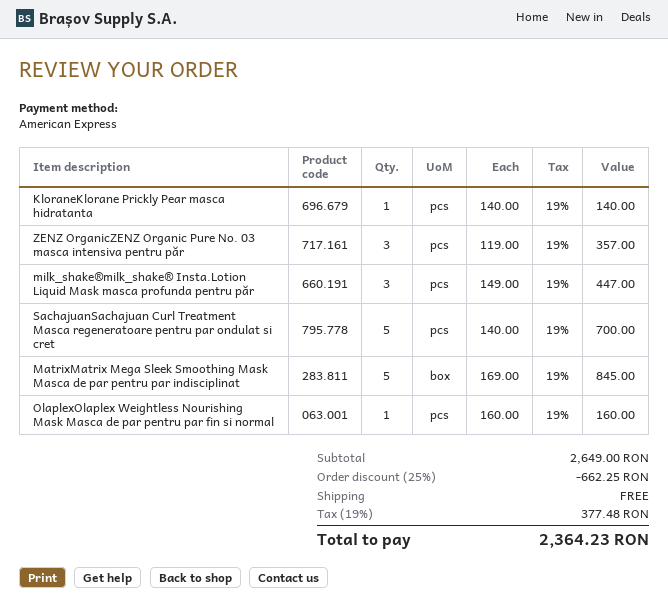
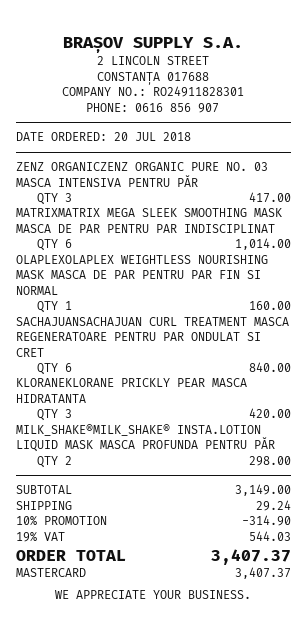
payment method: American Express -> Mastercard
KloraneKlorane Prickly Pear masca hidratanta: 1 for 140.00 -> 3 for 420.00
ZENZ OrganicZENZ Organic Pure No. 03 masca intensiva pentru păr: 3 for 357.00 -> 3 for 417.00
milk_shake®milk_shake® Insta.Lotion Liquid Mask masca profunda pentru păr: 3 for 447.00 -> 2 for 298.00
SachajuanSachajuan Curl Treatment Masca regeneratoare pentru par ondulat si cret: 5 for 700.00 -> 6 for 840.00
MatrixMatrix Mega Sleek Smoothing Mask Masca de par pentru par indisciplinat: 5 for 845.00 -> 6 for 1014.00
subtotal: 2649.00 -> 3149.00
discount: 25% = 662.25 -> 10% = 314.90
shipping: 0.00 -> 29.24
tax: 19% = 377.48 -> 19% = 544.03
total: 2364.23 -> 3407.37

